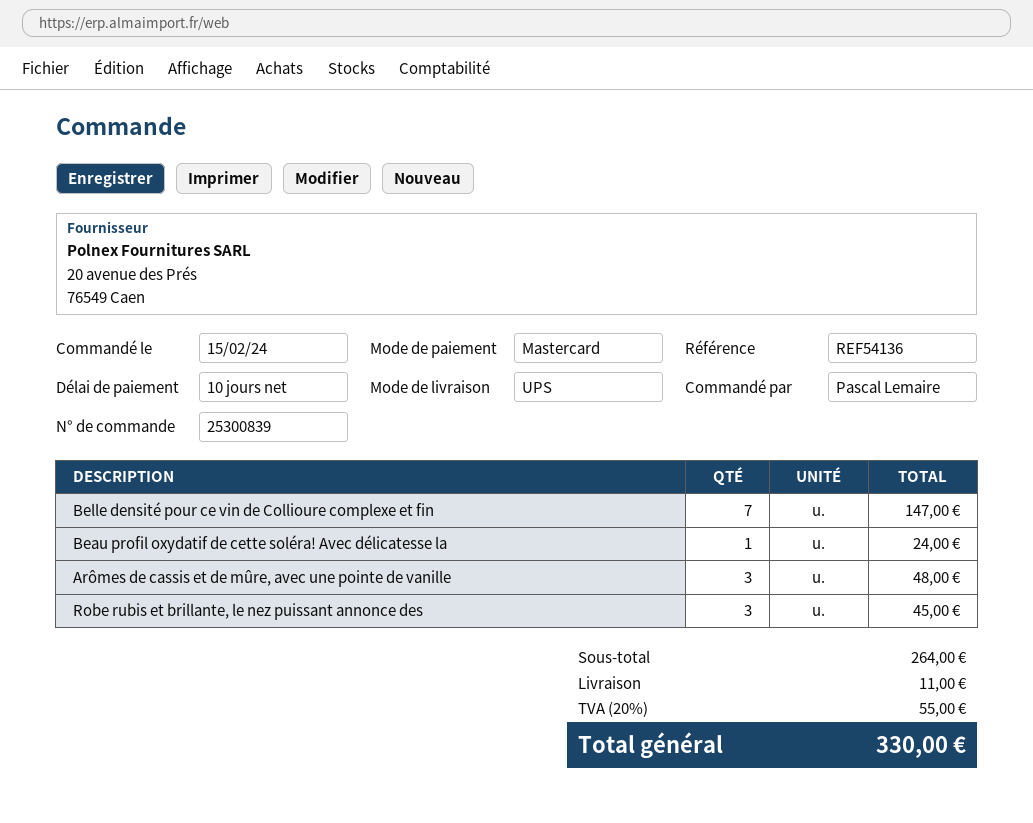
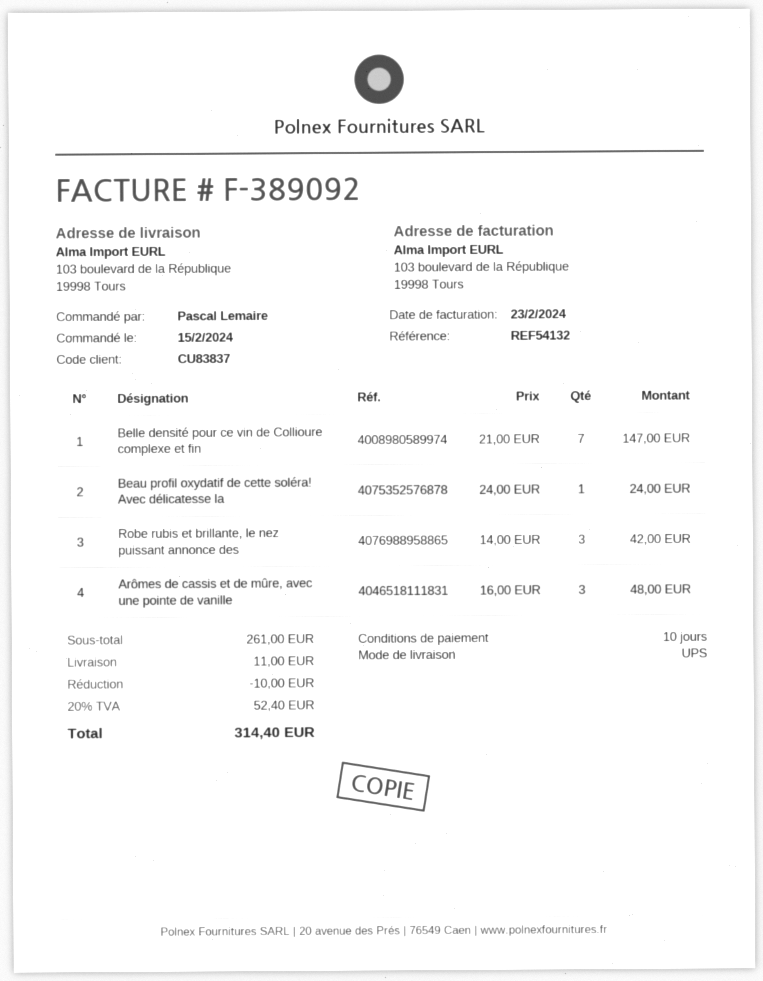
reference: REF54136 -> REF54132
Robe rubis et brillante, le nez puissant annonce des: 3 for 45.00 -> 3 for 42.00
subtotal: 264.00 -> 261.00
discount: none -> 10.00
tax: 20% = 55.00 -> 20% = 52.40
total: 330.00 -> 314.40

